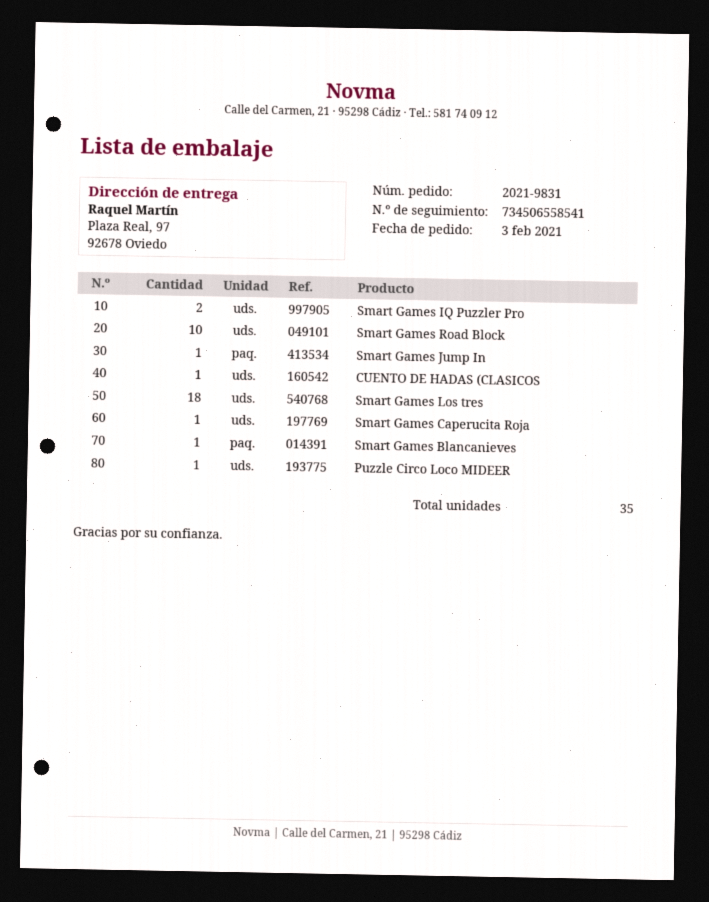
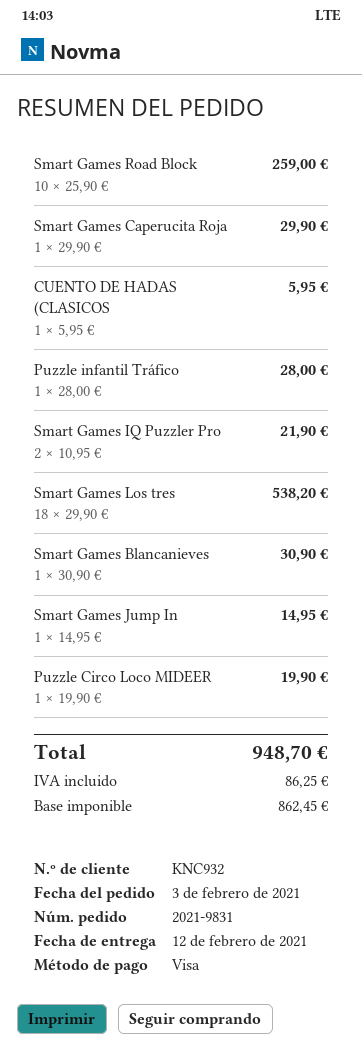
Puzzle infantil Tráfico: none -> 1

